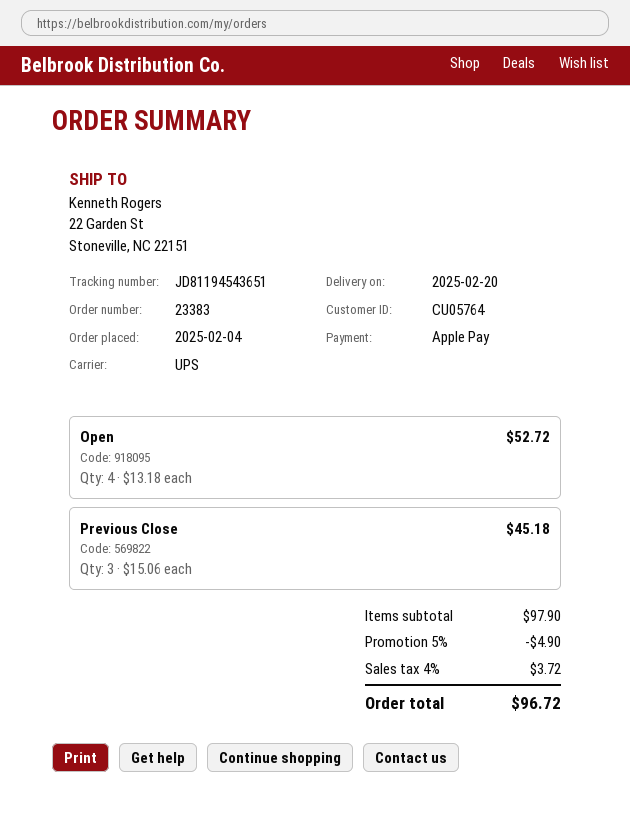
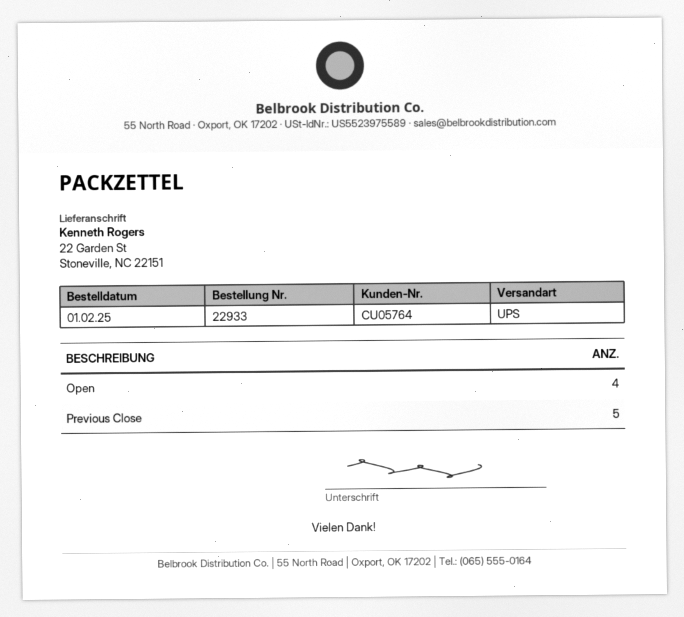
order number: 23383 -> 22933
order date: 2025-02-04 -> 2025-02-01
Previous Close: 3 -> 5

